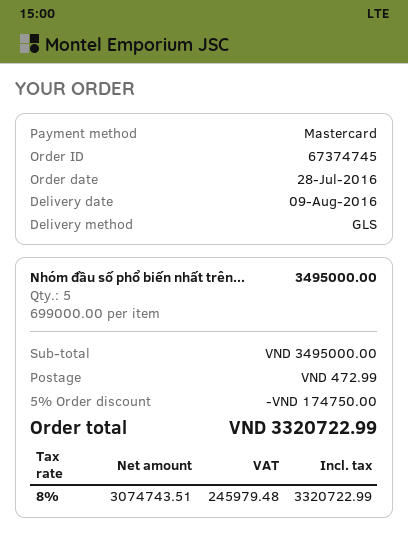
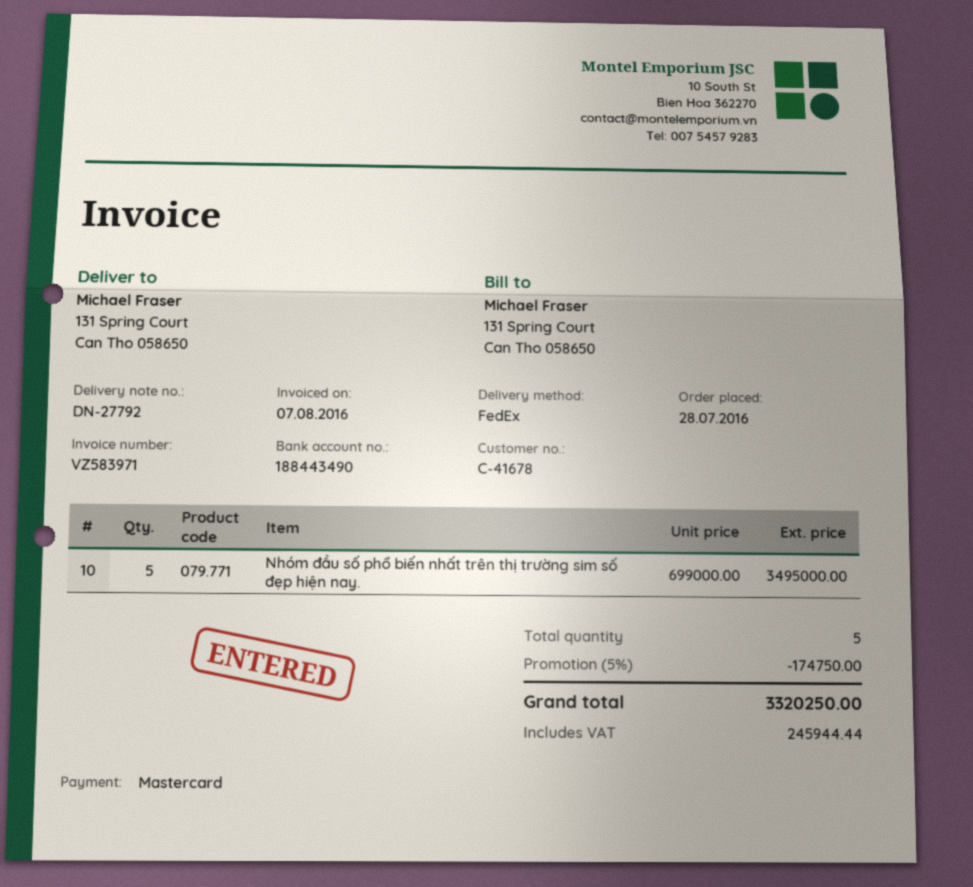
shipping method: GLS -> FedEx
shipping: 472.99 -> none
tax: 245979.48 -> 245944.44
total: 3320722.99 -> 3320250.00

